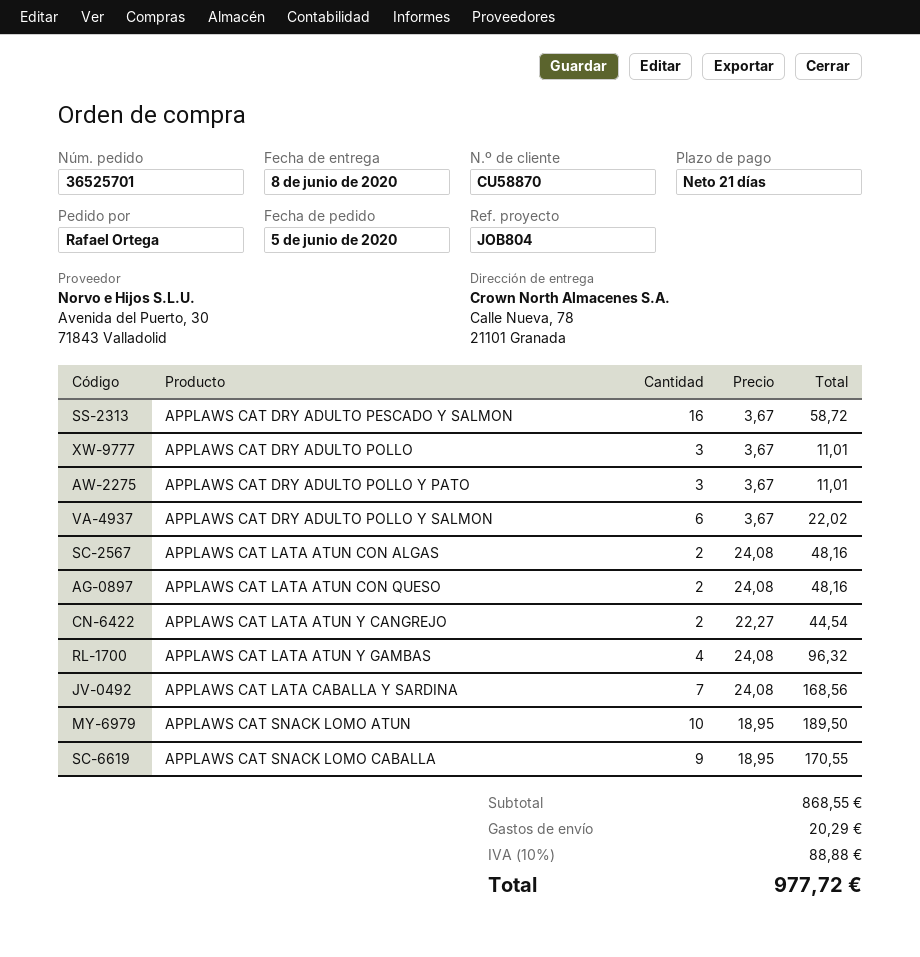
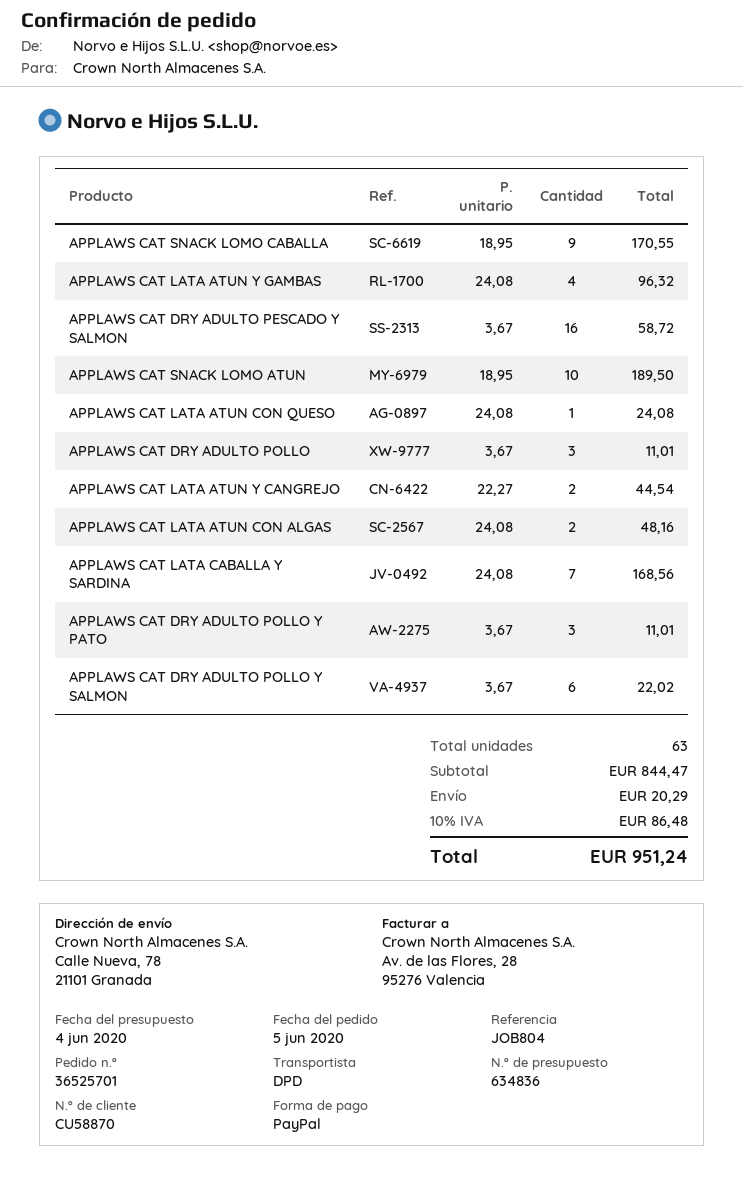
APPLAWS CAT LATA ATUN CON QUESO: 2 x 24.08 = 48.16 -> 1 x 24.08 = 24.08
subtotal: 868.55 -> 844.47
tax: 10% = 88.88 -> 10% = 86.48
total: 977.72 -> 951.24

